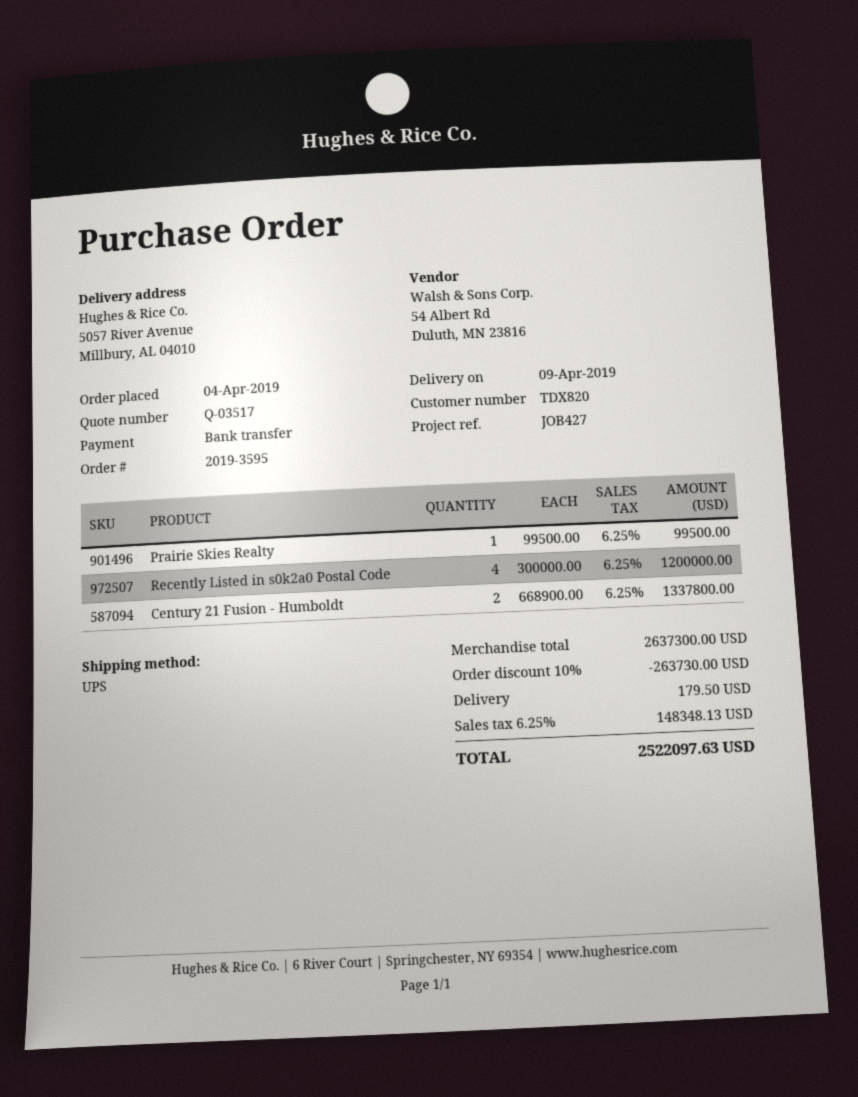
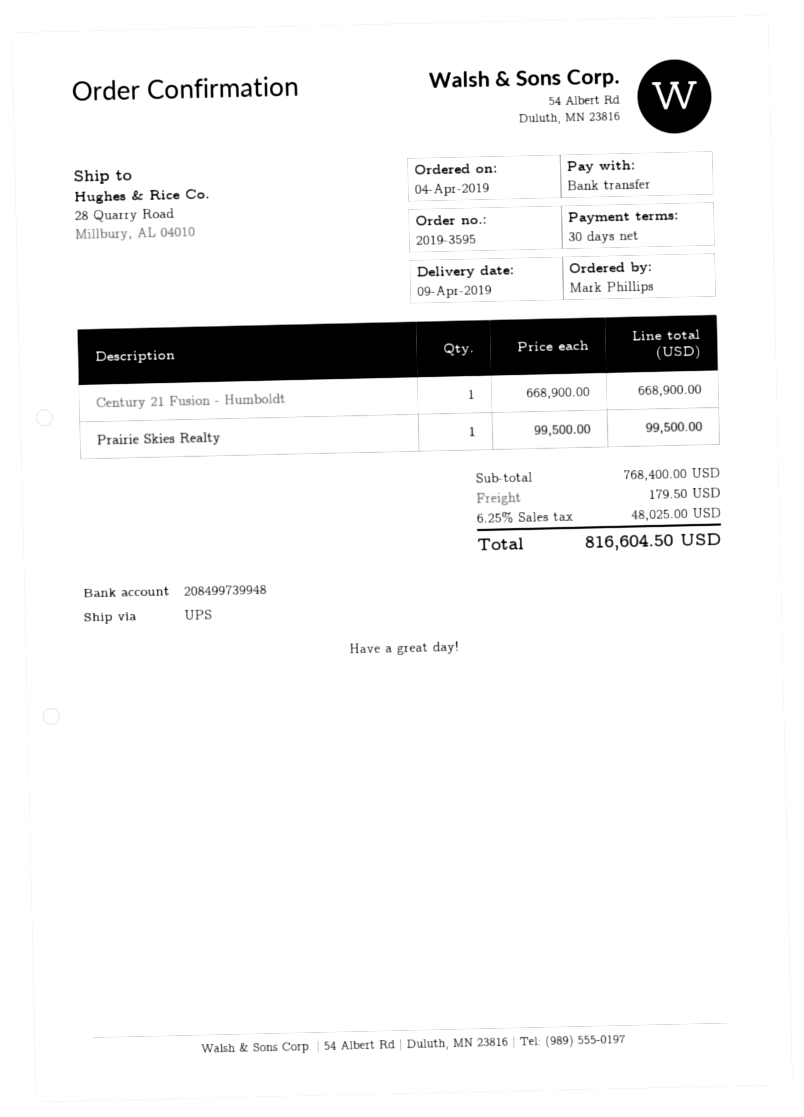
ship to: 5057 River Avenue, Millbury, AL 04010 -> 28 Quarry Road, Millbury, AL 04010
Recently Listed in s0k2a0 Postal Code: 4 x 300000.00 = 1200000.00 -> none
Century 21 Fusion - Humboldt: 2 x 668900.00 = 1337800.00 -> 1 x 668900.00 = 668900.00
subtotal: 2637300.00 -> 768400.00
discount: 10% = 263730.00 -> none
tax: 6.25% = 148348.13 -> 6.25% = 48025.00
total: 2522097.63 -> 816604.50

